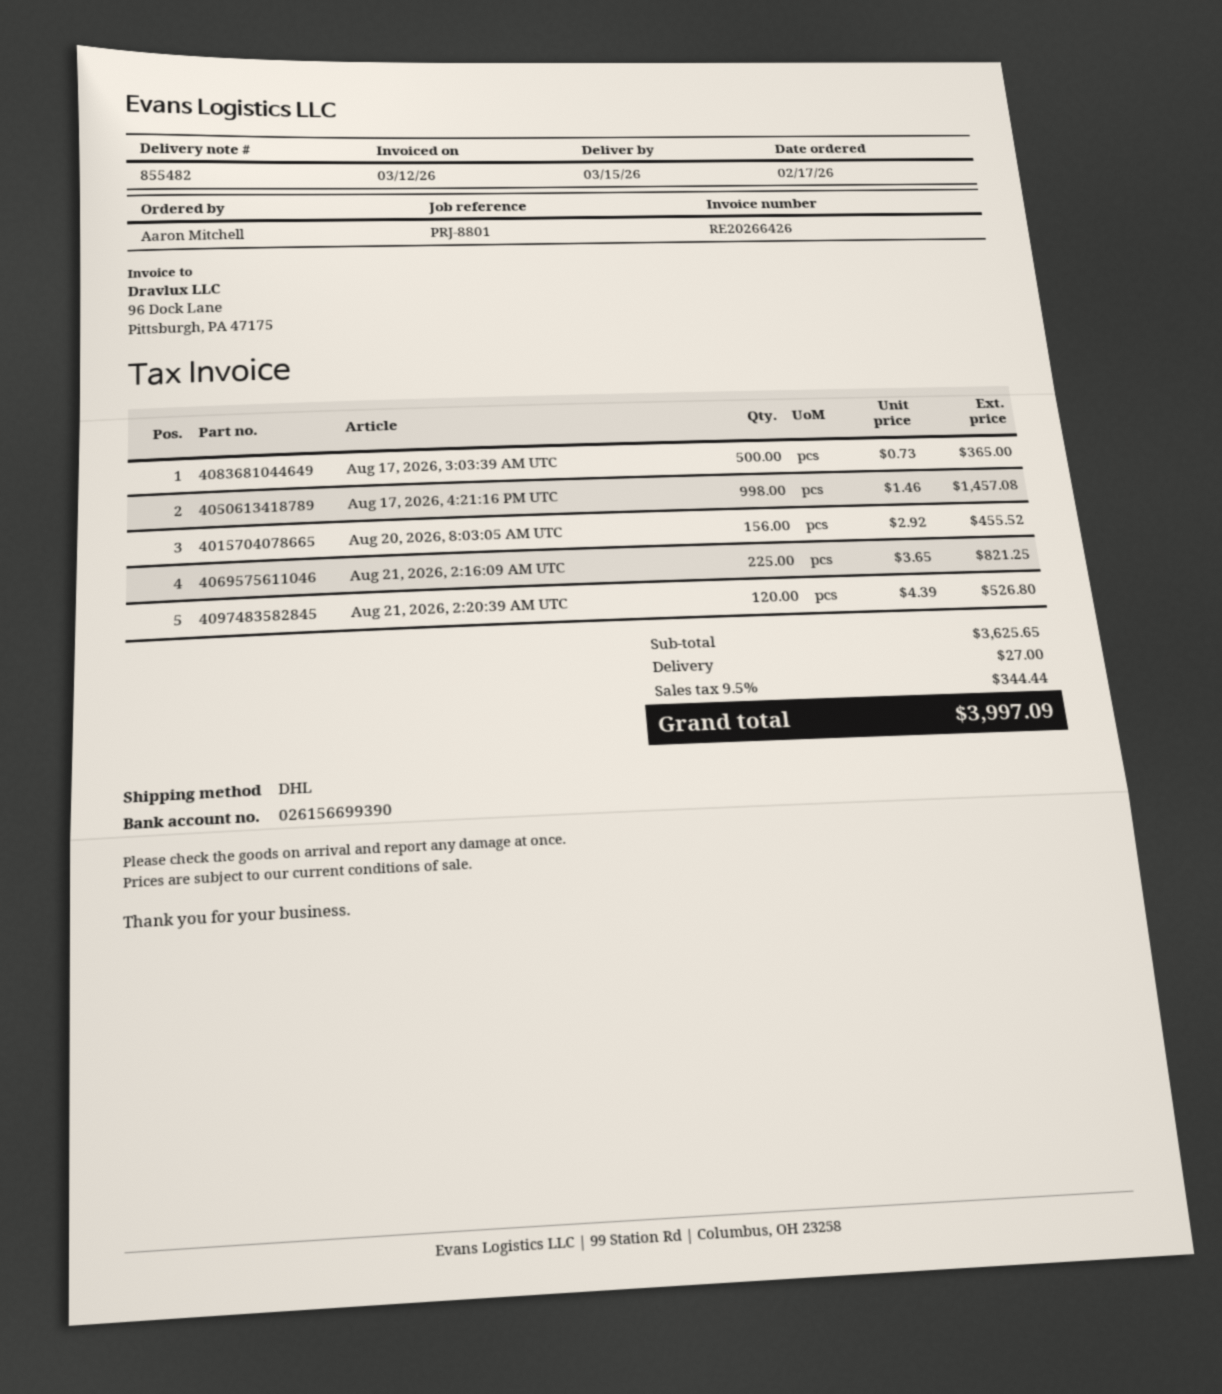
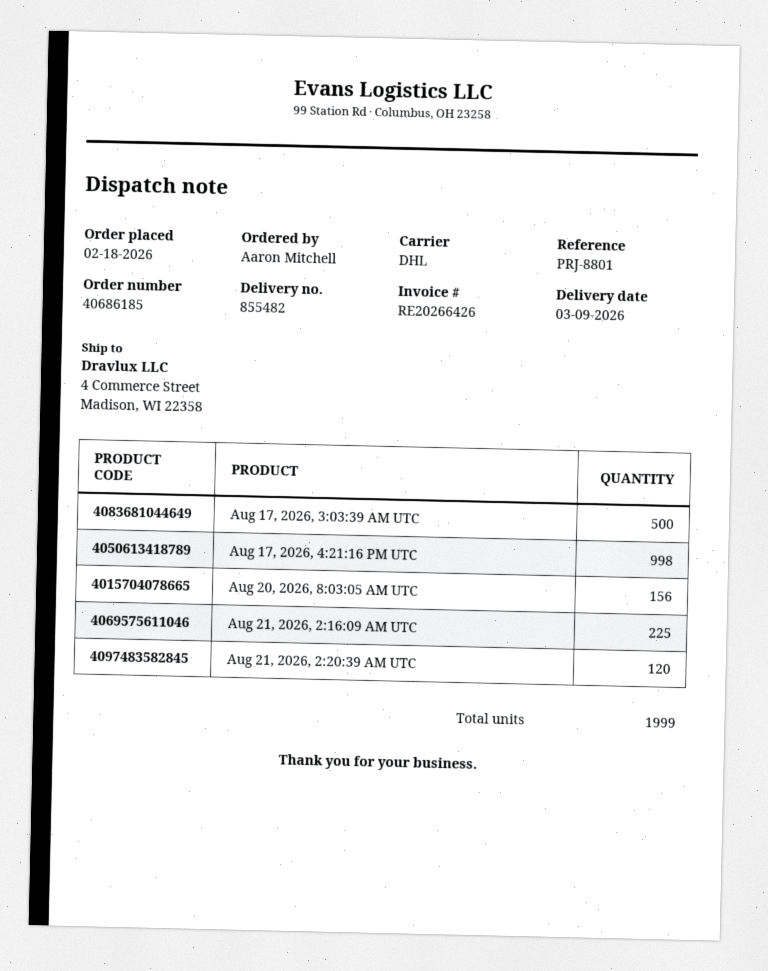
order date: 2026-02-17 -> 2026-02-18
delivery date: 2026-03-15 -> 2026-03-09

